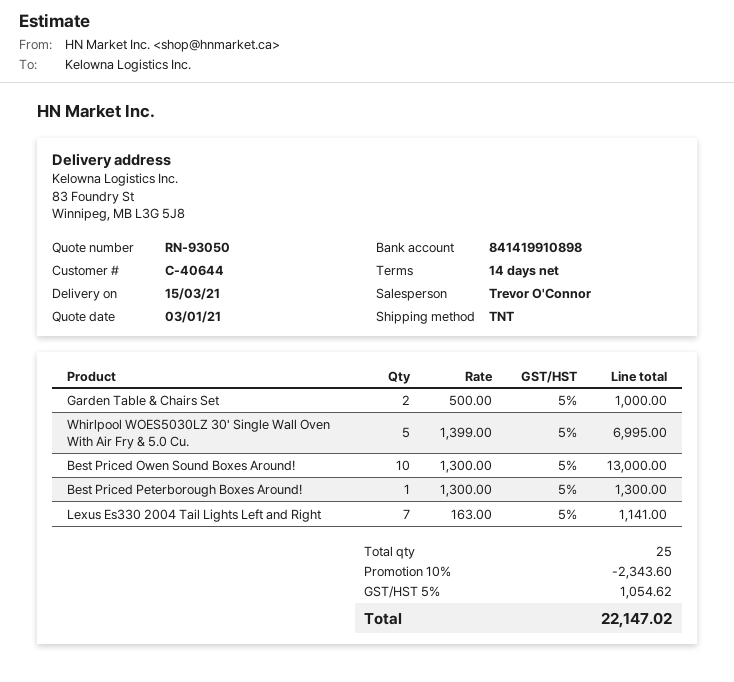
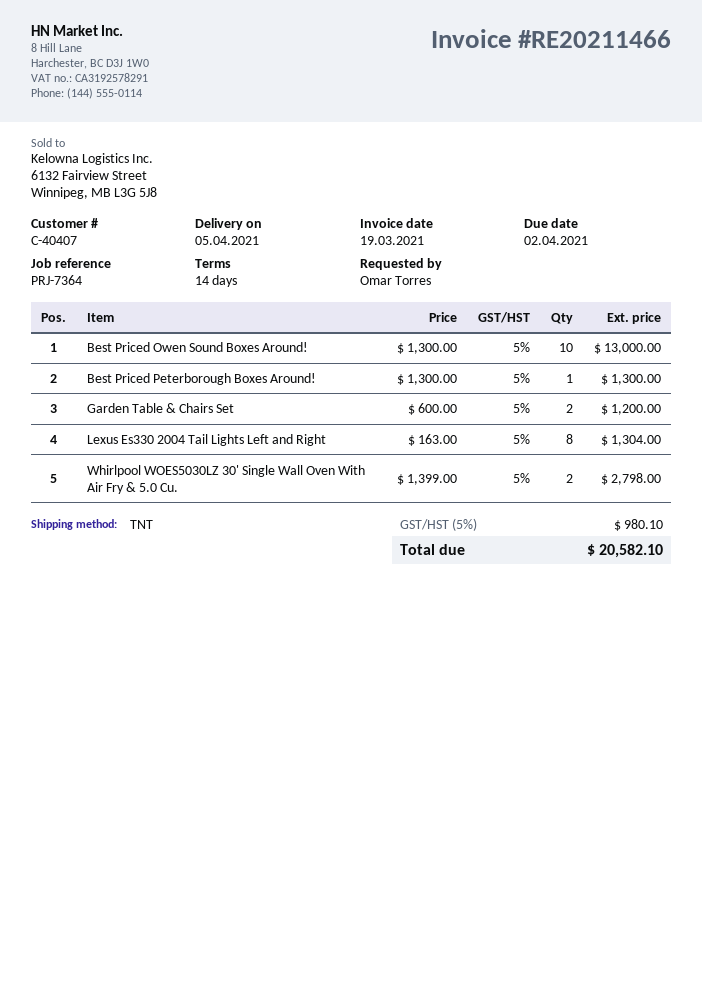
delivery date: 2021-03-15 -> 2021-04-05
customer number: C-40644 -> C-40407
Garden Table & Chairs Set: 2 x 500.00 = 1000.00 -> 2 x 600.00 = 1200.00
Whirlpool WOES5030LZ 30' Single Wall Oven With Air Fry & 5.0 Cu.: 5 x 1399.00 = 6995.00 -> 2 x 1399.00 = 2798.00
Lexus Es330 2004 Tail Lights Left and Right: 7 x 163.00 = 1141.00 -> 8 x 163.00 = 1304.00
discount: 10% = 2343.60 -> none
tax: 5% = 1054.62 -> 5% = 980.10
total: 22147.02 -> 20582.10

